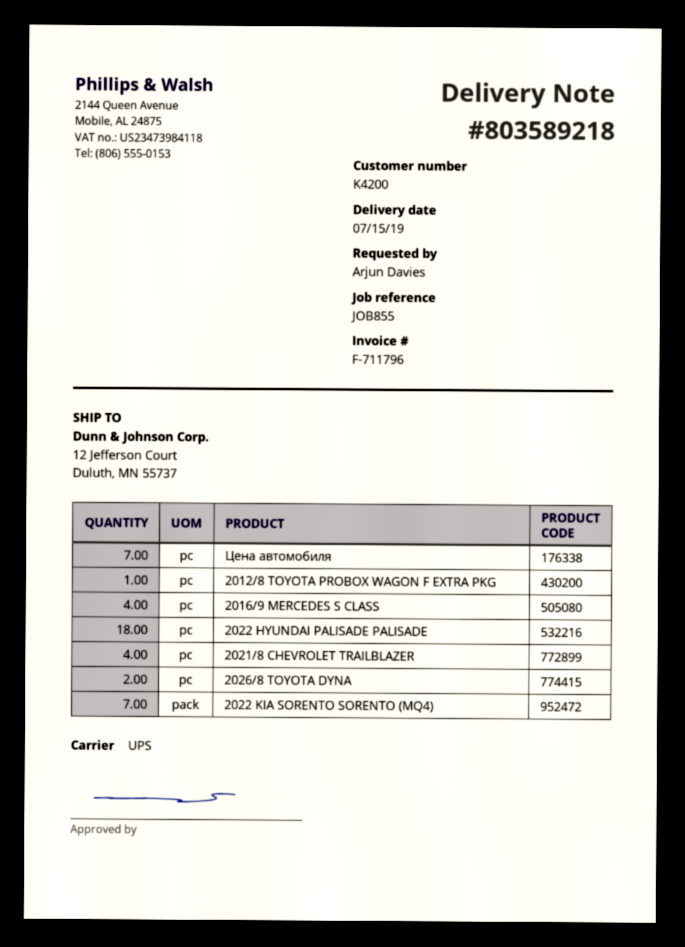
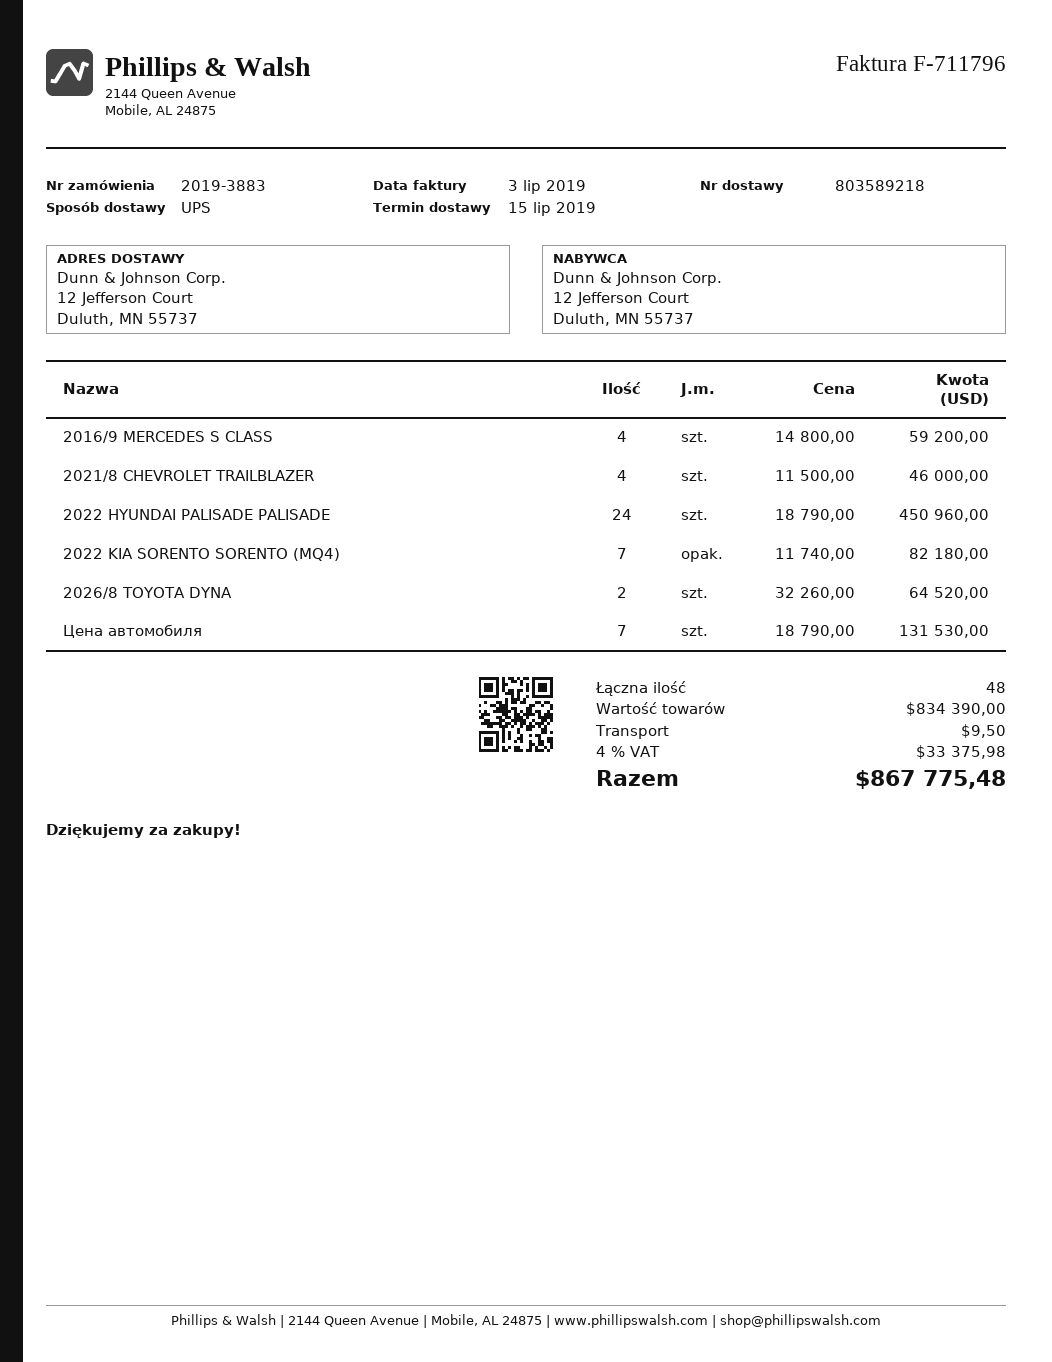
2012/8 TOYOTA PROBOX WAGON F EXTRA PKG: 1 -> none
2022 HYUNDAI PALISADE PALISADE: 18 -> 24

